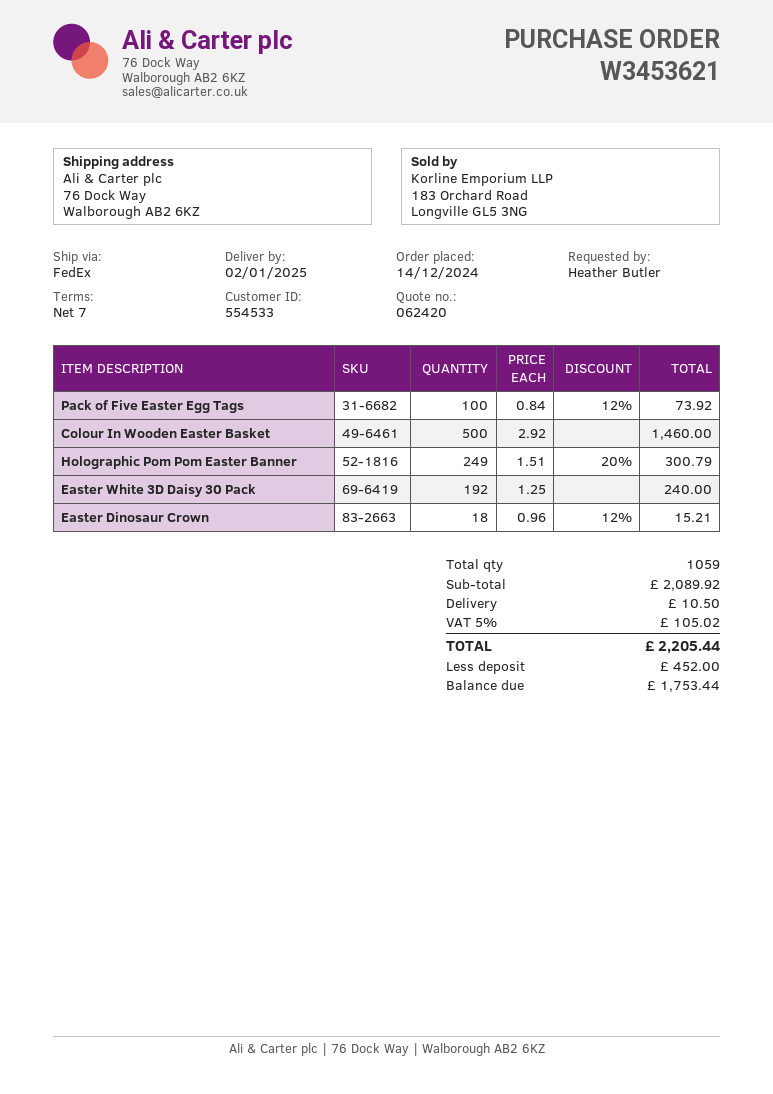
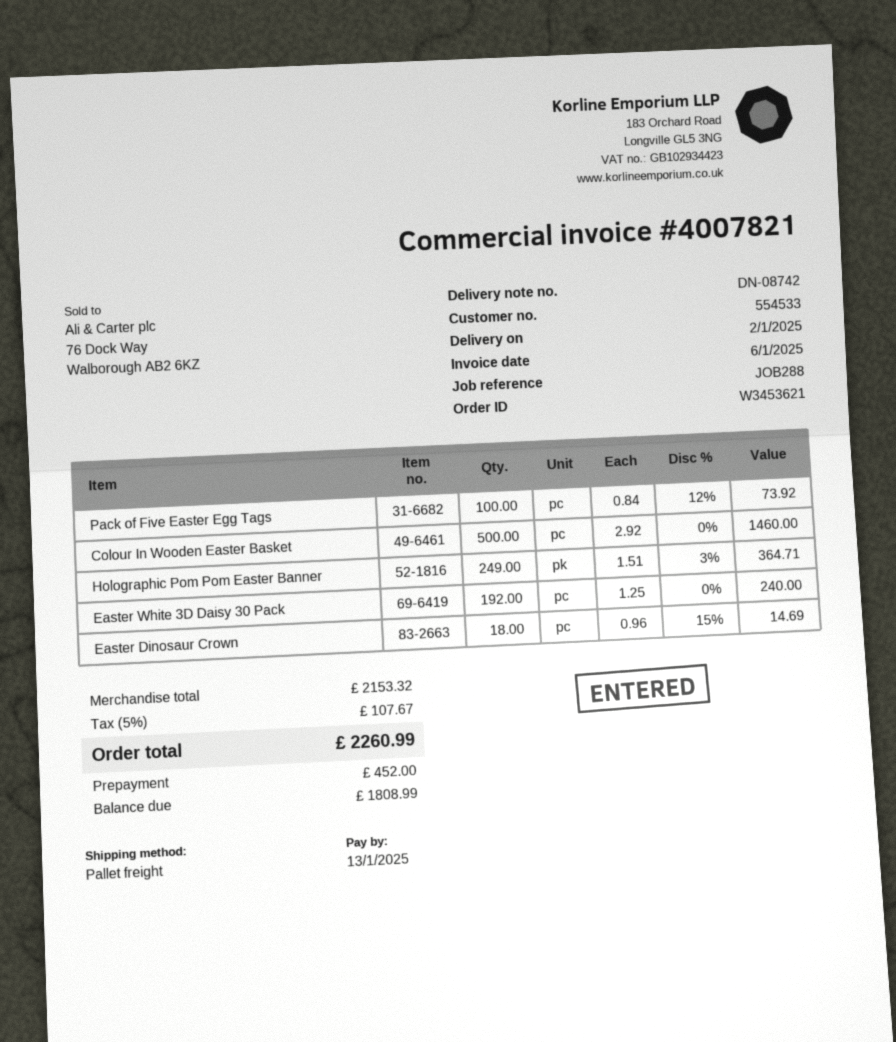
shipping method: FedEx -> pallet freight
Holographic Pom Pom Easter Banner: 249 x 1.51 - 20% = 300.79 -> 249 x 1.51 - 3% = 364.71
Easter Dinosaur Crown: 18 x 0.96 - 12% = 15.21 -> 18 x 0.96 - 15% = 14.69
subtotal: 2089.92 -> 2153.32
shipping: 10.50 -> none
tax: 5% = 105.02 -> 5% = 107.67
total: 2205.44 -> 2260.99
balance: 1753.44 -> 1808.99

